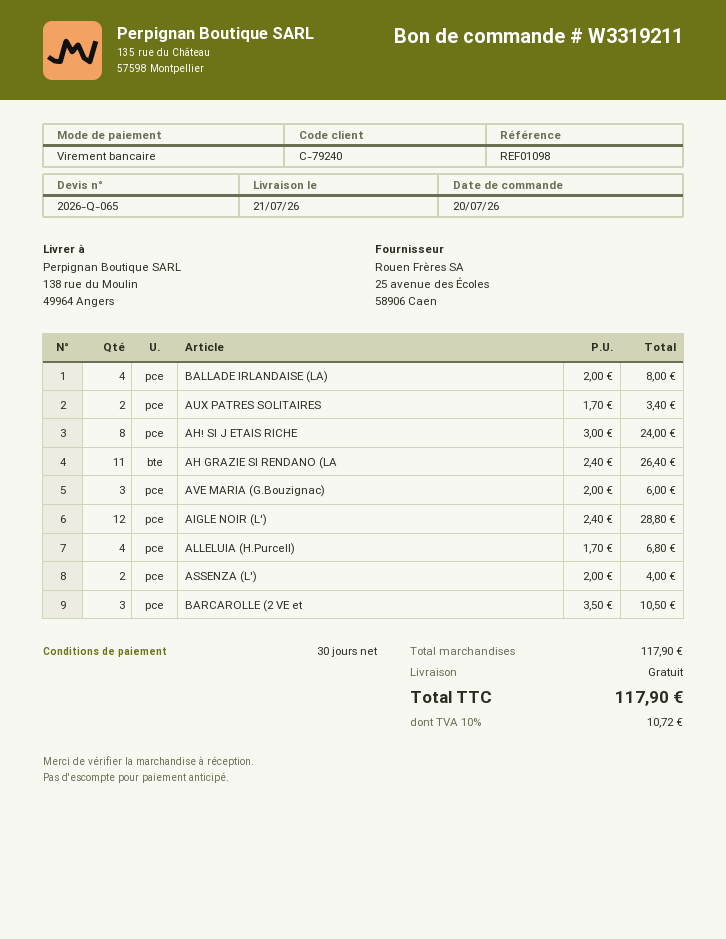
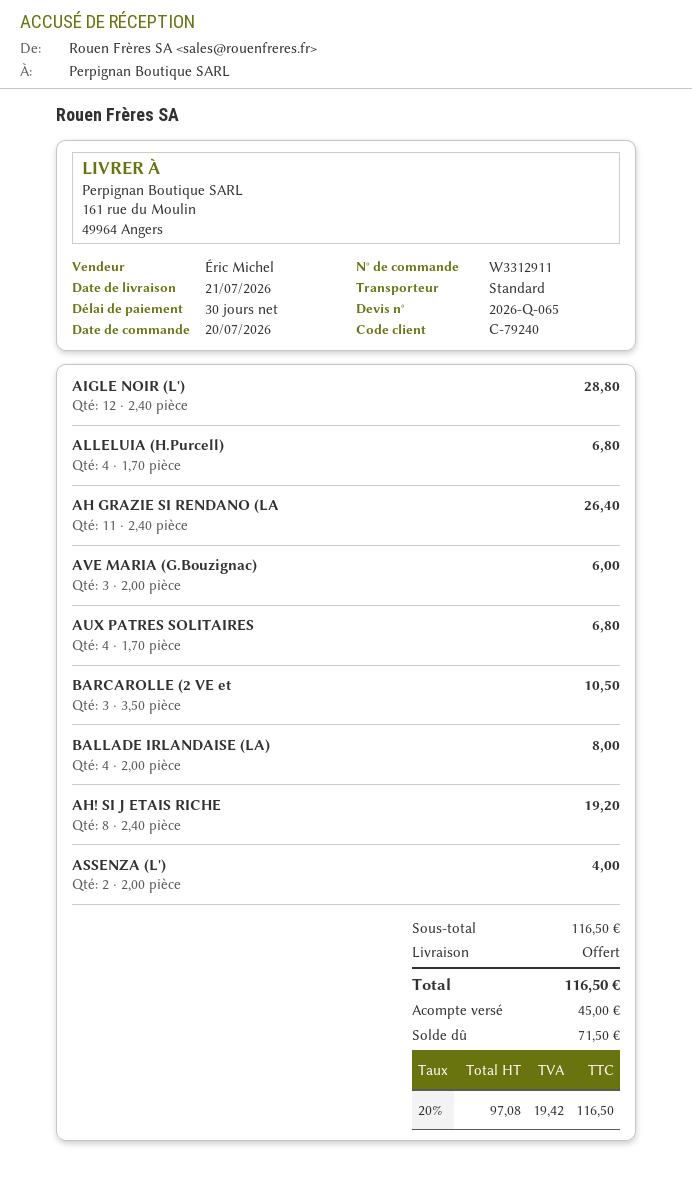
order number: W3319211 -> W3312911
ship to: 138 rue du Moulin, 49964 Angers -> 161 rue du Moulin, 49964 Angers
AUX PATRES SOLITAIRES: 2 x 1.70 = 3.40 -> 4 x 1.70 = 6.80
AH! SI J ETAIS RICHE: 8 x 3.00 = 24.00 -> 8 x 2.40 = 19.20
subtotal: 117.90 -> 116.50
tax: 10% = 10.72 -> 20% = 19.42
total: 117.90 -> 116.50

